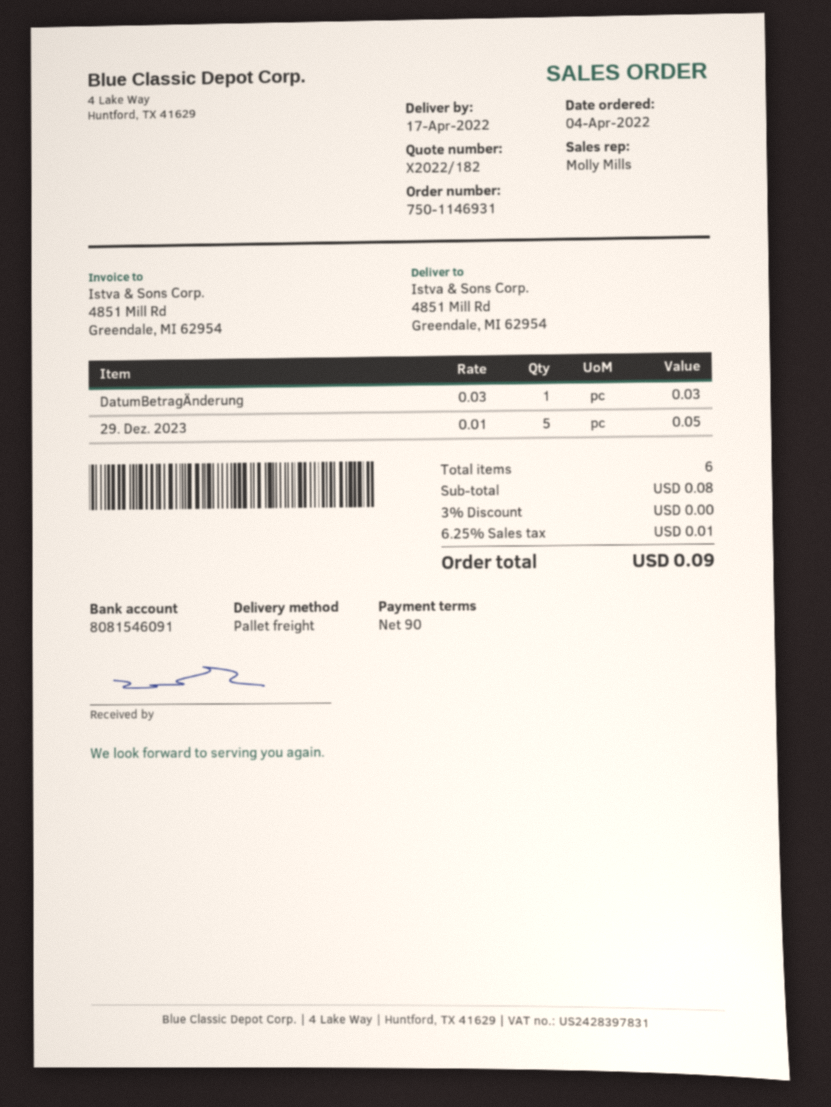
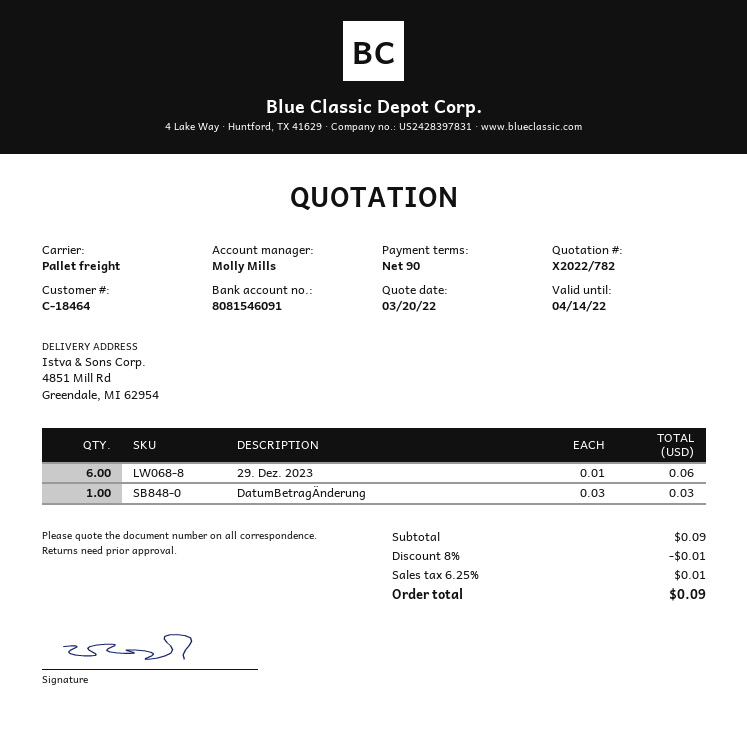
quote number: X2022/182 -> X2022/782
29. Dez. 2023: 5 x 0.01 = 0.05 -> 6 x 0.01 = 0.06
subtotal: 0.08 -> 0.09
discount: 3% = 0.00 -> 8% = 0.01

